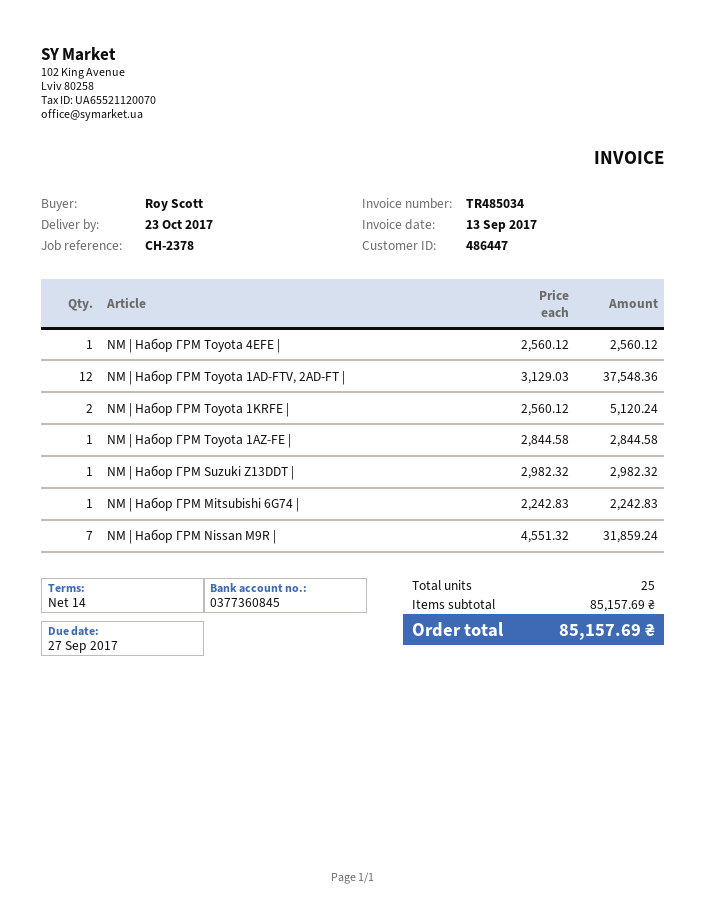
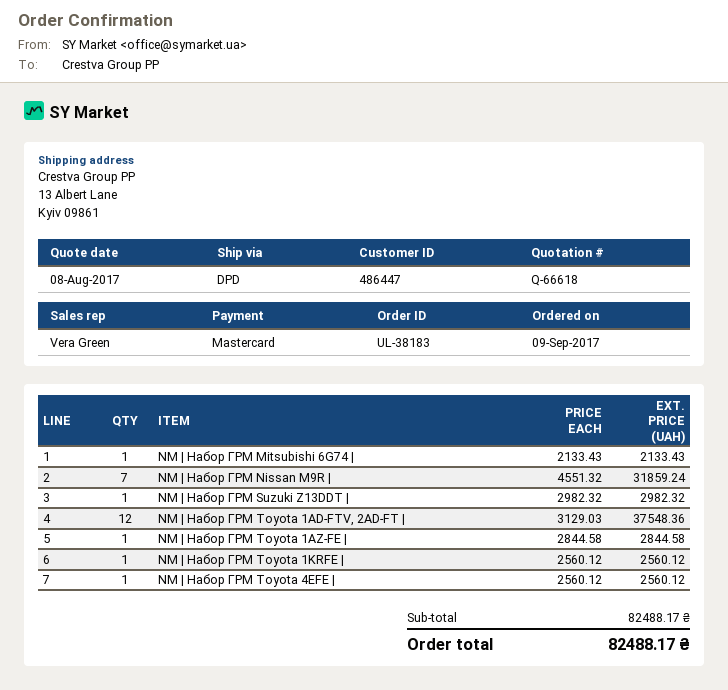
NM | Набор ГРМ Toyota 1KRFE |: 2 x 2560.12 = 5120.24 -> 1 x 2560.12 = 2560.12
NM | Набор ГРМ Mitsubishi 6G74 |: 1 x 2242.83 = 2242.83 -> 1 x 2133.43 = 2133.43
subtotal: 85157.69 -> 82488.17
total: 85157.69 -> 82488.17

